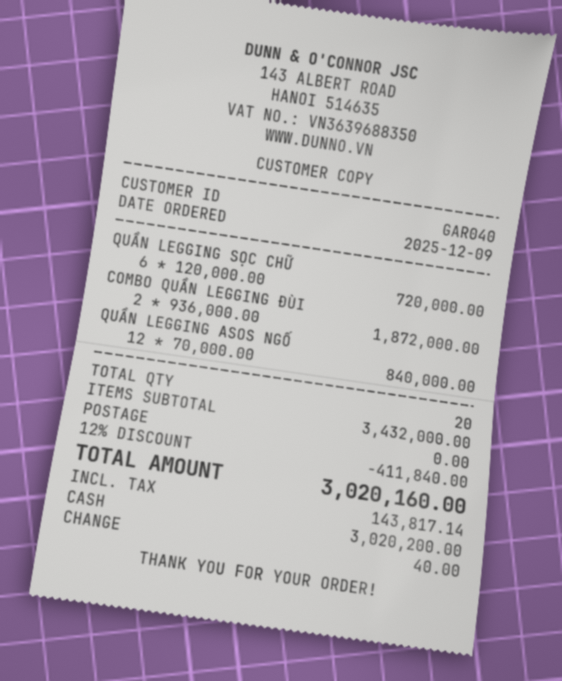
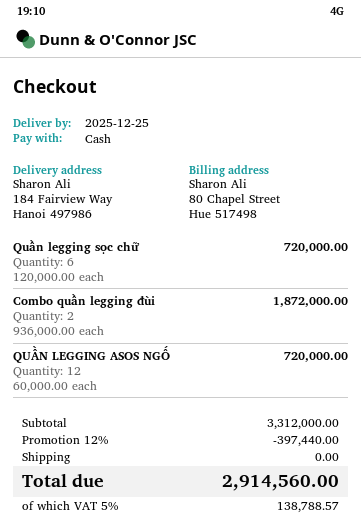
QUẦN LEGGING ASOS NGỐ: 12 x 70000.00 = 840000.00 -> 12 x 60000.00 = 720000.00
subtotal: 3432000.00 -> 3312000.00
discount: 12% = 411840.00 -> 12% = 397440.00
tax: 143817.14 -> 138788.57
total: 3020160.00 -> 2914560.00

